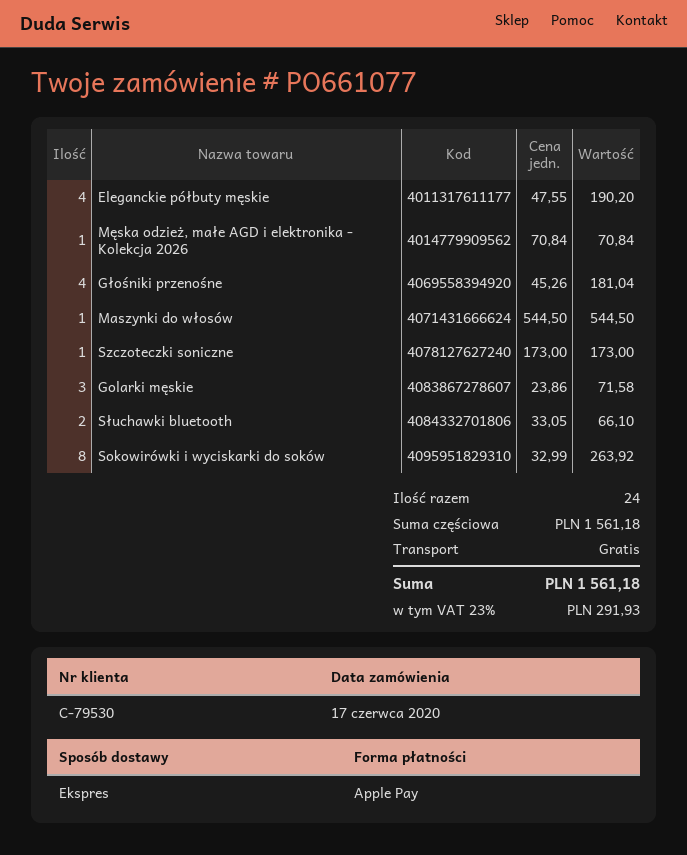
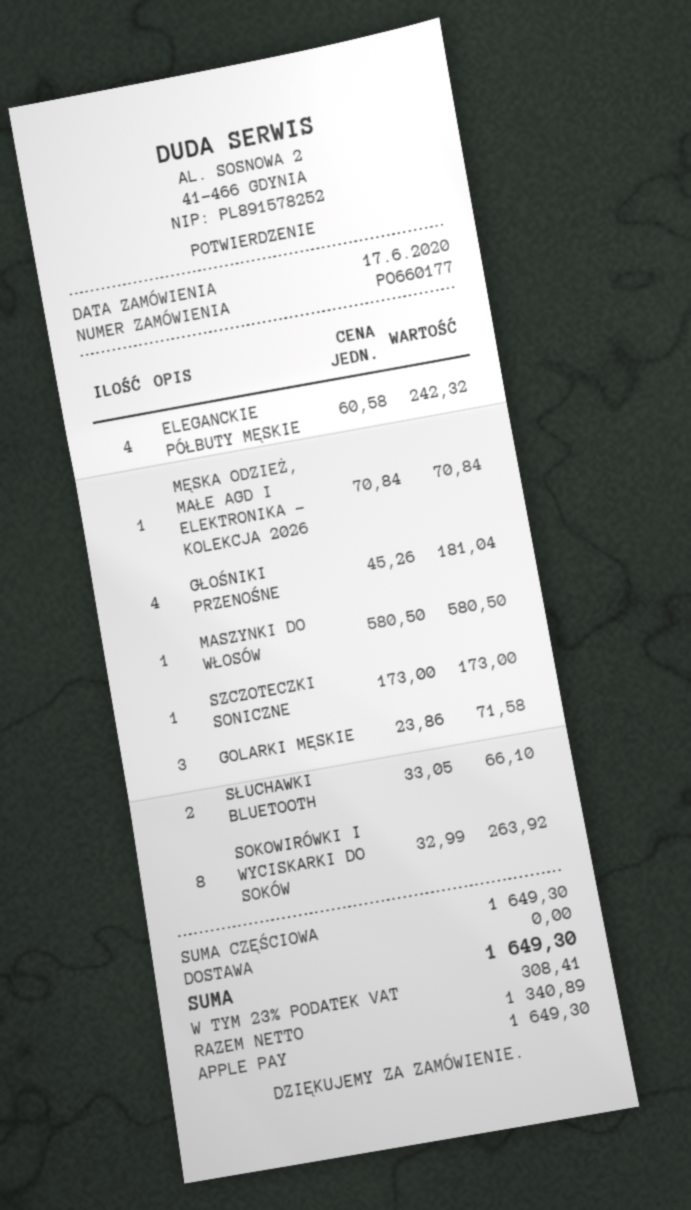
order number: PO661077 -> PO660177
Eleganckie półbuty męskie: 4 x 47.55 = 190.20 -> 4 x 60.58 = 242.32
Maszynki do włosów: 1 x 544.50 = 544.50 -> 1 x 580.50 = 580.50
subtotal: 1561.18 -> 1649.30
tax: 23% = 291.93 -> 23% = 308.41
total: 1561.18 -> 1649.30

